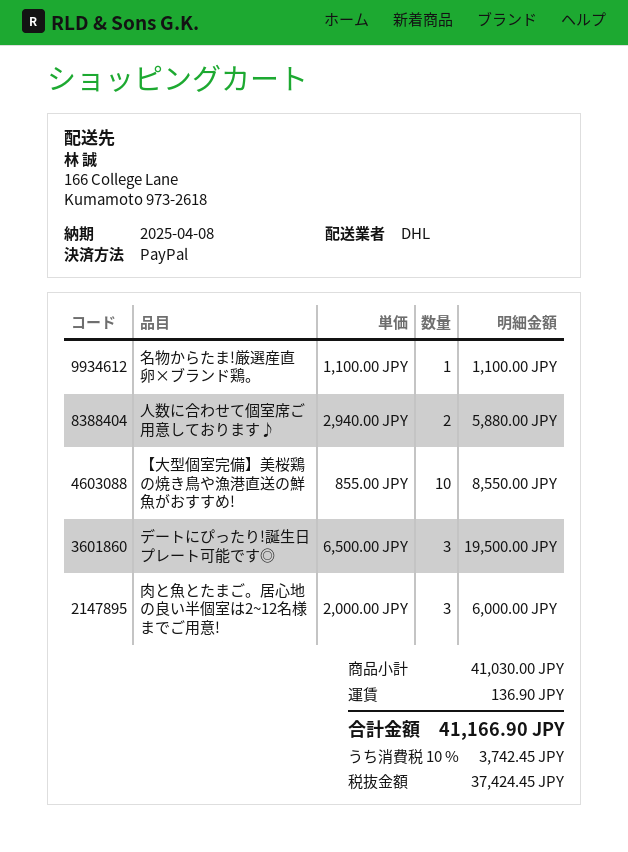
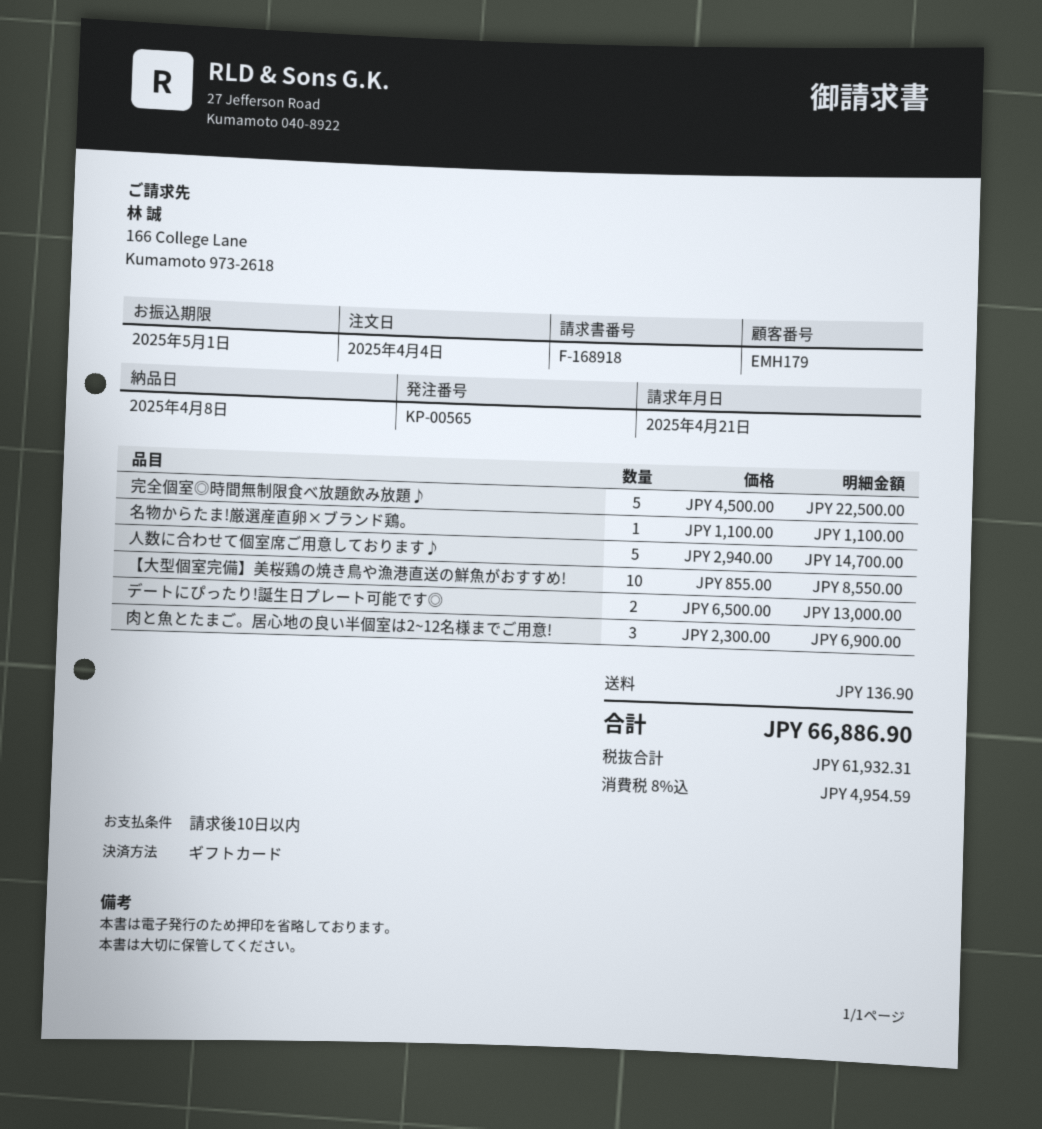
payment method: PayPal -> gift card
人数に合わせて個室席ご用意しております♪: 2 x 2940.00 = 5880.00 -> 5 x 2940.00 = 14700.00
デートにぴったり!誕生日プレート可能です◎: 3 x 6500.00 = 19500.00 -> 2 x 6500.00 = 13000.00
肉と魚とたまご。居心地の良い半個室は2~12名様までご用意!: 3 x 2000.00 = 6000.00 -> 3 x 2300.00 = 6900.00
完全個室◎時間無制限食べ放題飲み放題♪: none -> 5 x 4500.00 = 22500.00
net: 37424.45 -> 61932.31
tax: 10% = 3742.45 -> 8% = 4954.59
total: 41166.90 -> 66886.90

